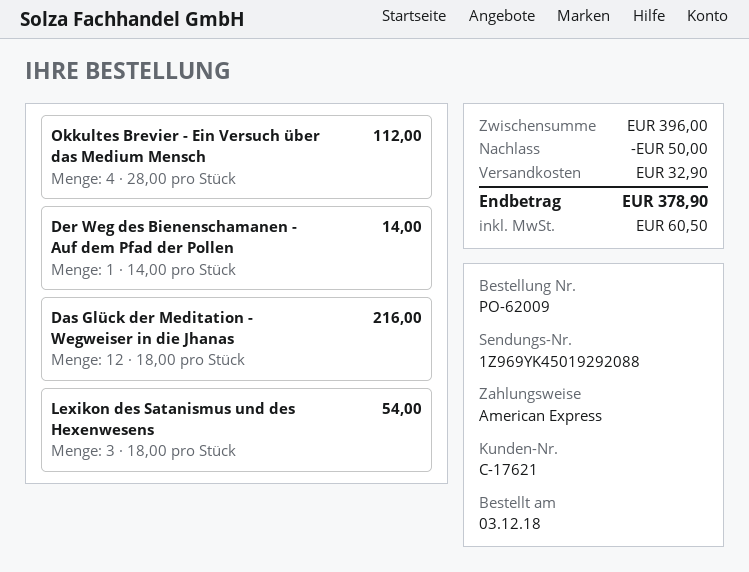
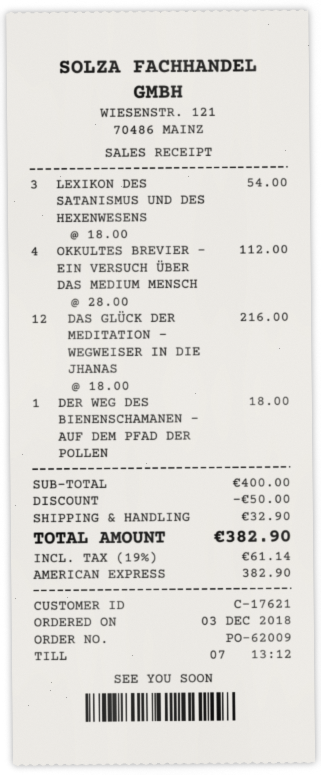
Der Weg des Bienenschamanen - Auf dem Pfad der Pollen: 1 x 14.00 = 14.00 -> 1 x 18.00 = 18.00
subtotal: 396.00 -> 400.00
tax: 60.50 -> 61.14
total: 378.90 -> 382.90

